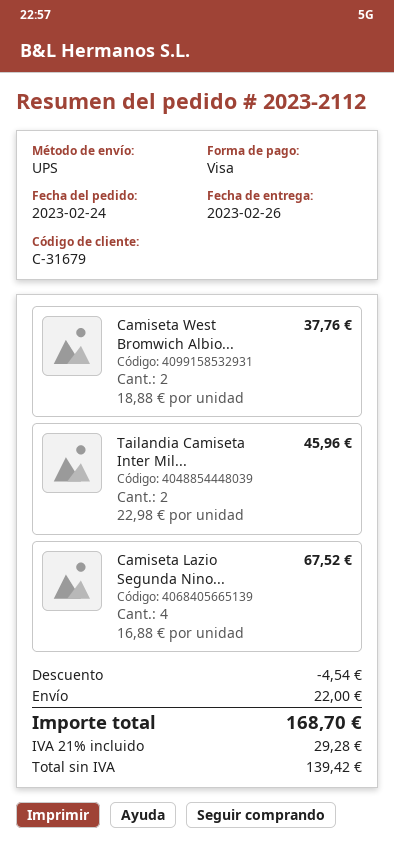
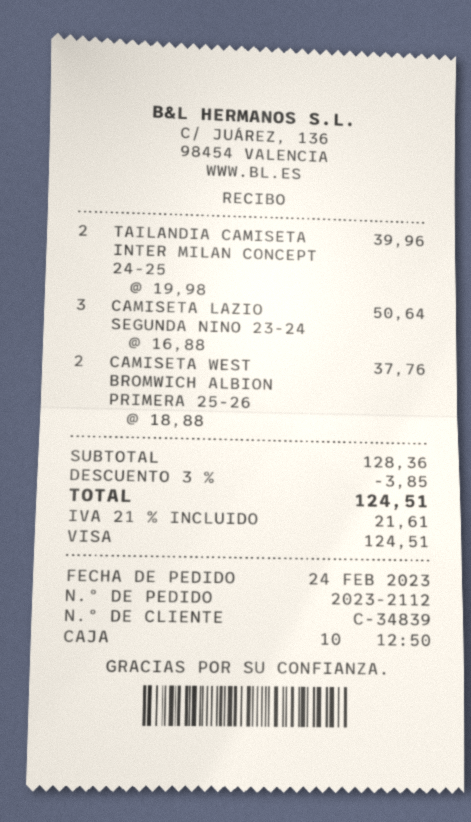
customer number: C-31679 -> C-34839
Tailandia Camiseta Inter Mil...: 2 x 22.98 = 45.96 -> 2 x 19.98 = 39.96
Camiseta Lazio Segunda Nino...: 4 x 16.88 = 67.52 -> 3 x 16.88 = 50.64
discount: 4.54 -> 3.85
shipping: 22.00 -> none
tax: 21% = 29.28 -> 21% = 21.61
total: 168.70 -> 124.51

